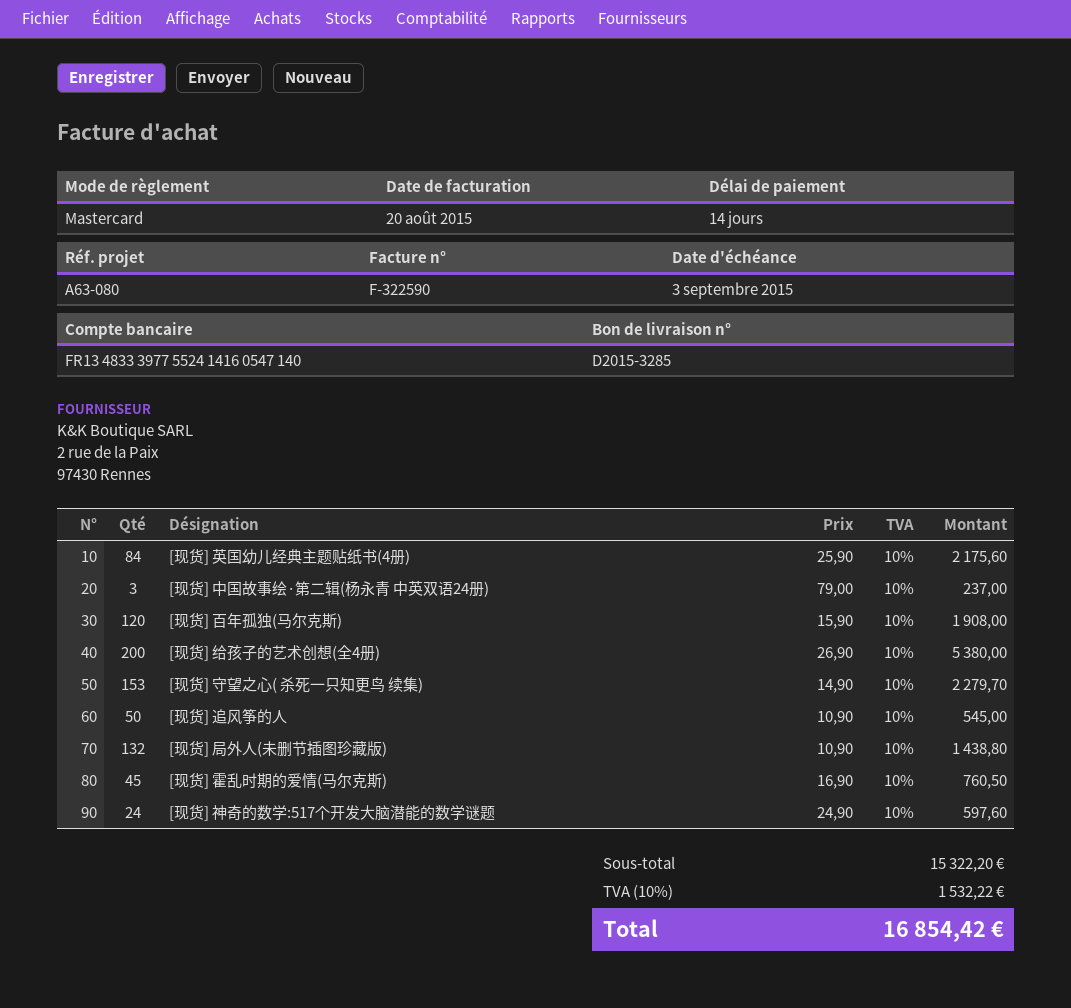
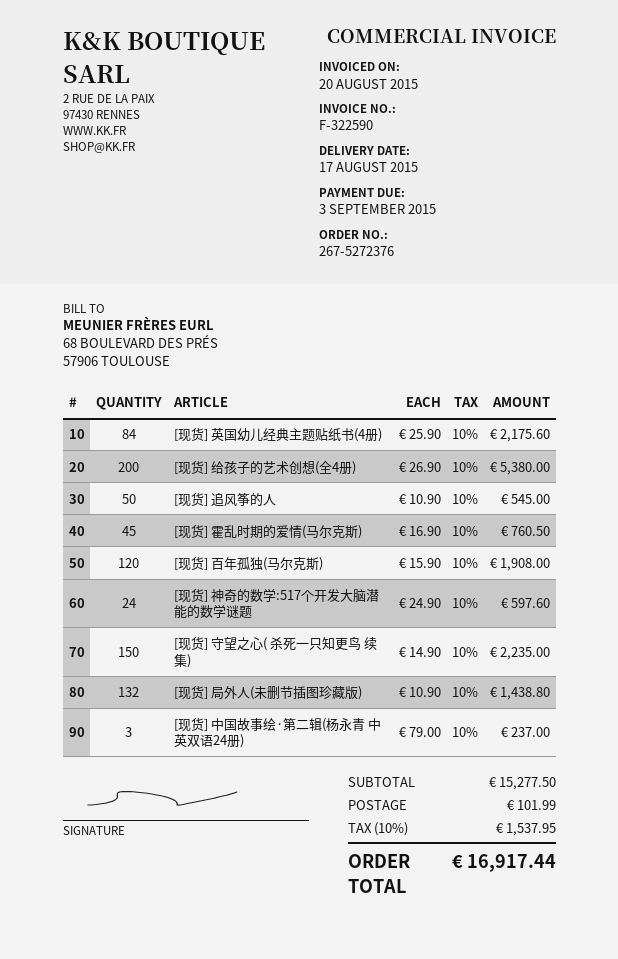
[现货] 守望之心( 杀死一只知更鸟 续集): 153 x 14.90 = 2279.70 -> 150 x 14.90 = 2235.00
subtotal: 15322.20 -> 15277.50
shipping: none -> 101.99
tax: 10% = 1532.22 -> 10% = 1537.95
total: 16854.42 -> 16917.44

